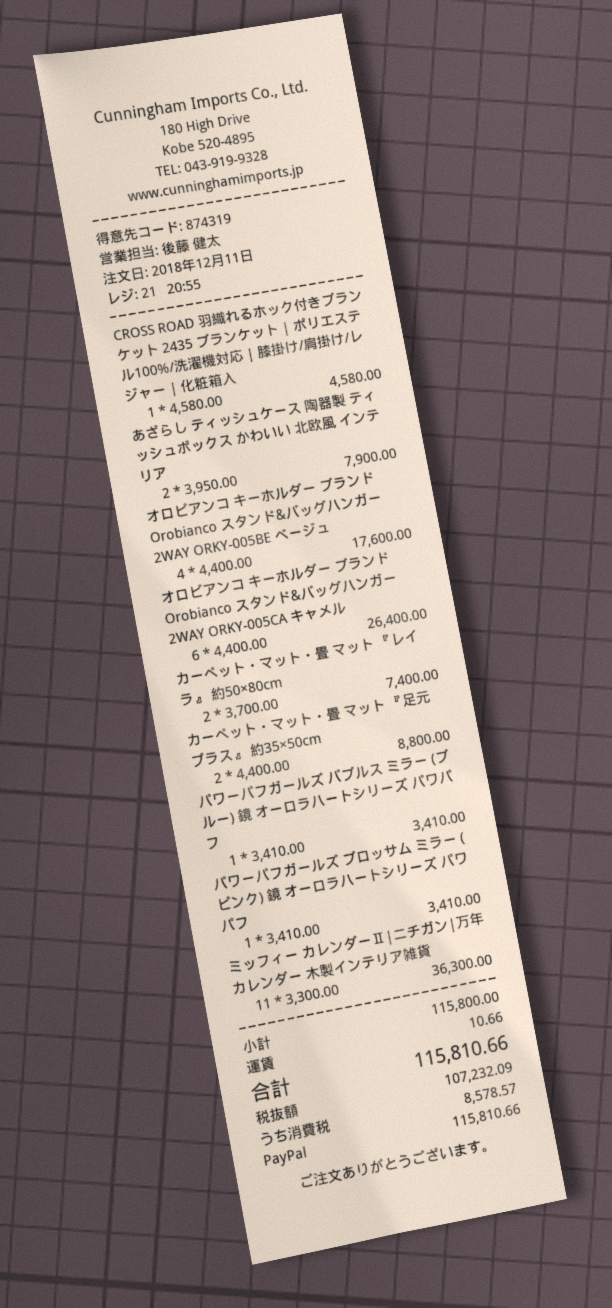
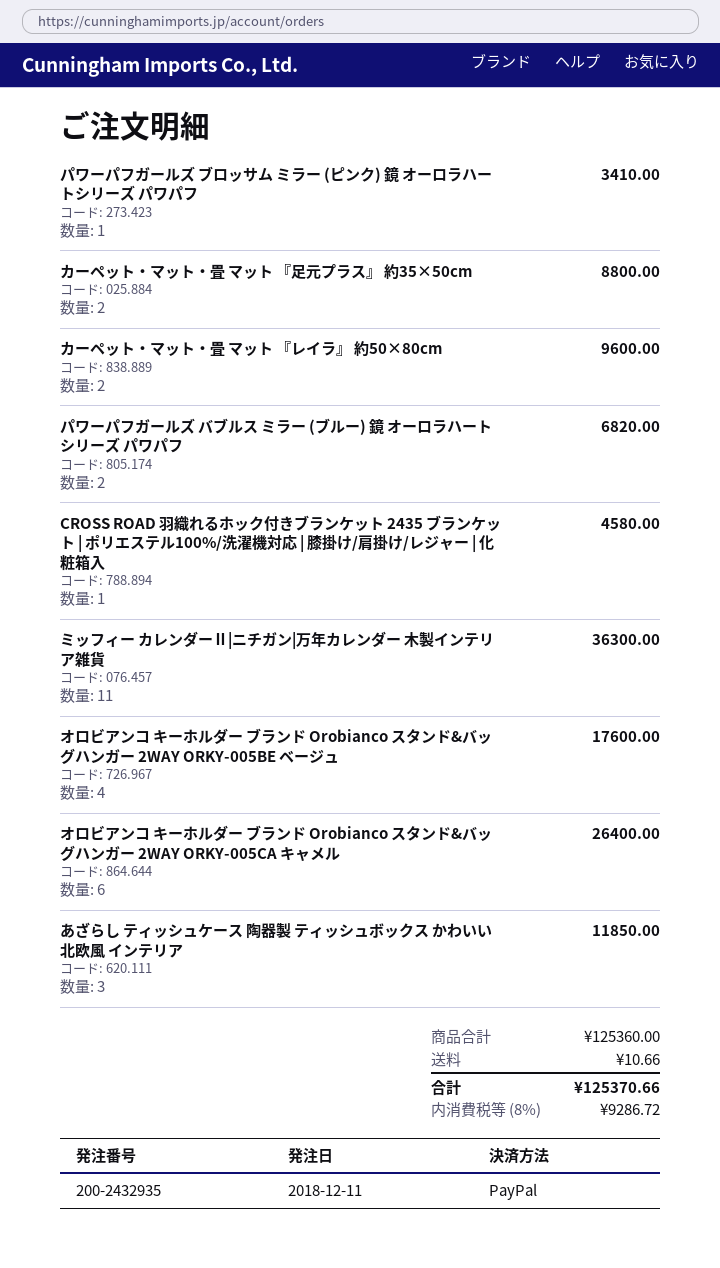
あざらし ティッシュケース 陶器製 ティッシュボックス かわいい 北欧風 インテリア: 2 for 7900.00 -> 3 for 11850.00
カーペット・マット・畳 マット 『レイラ』 約50×80cm: 2 for 7400.00 -> 2 for 9600.00
パワーパフガールズ バブルス ミラー (ブルー) 鏡 オーロラハートシリーズ パワパフ: 1 for 3410.00 -> 2 for 6820.00
subtotal: 115800.00 -> 125360.00
tax: 8578.57 -> 9286.72
total: 115810.66 -> 125370.66

